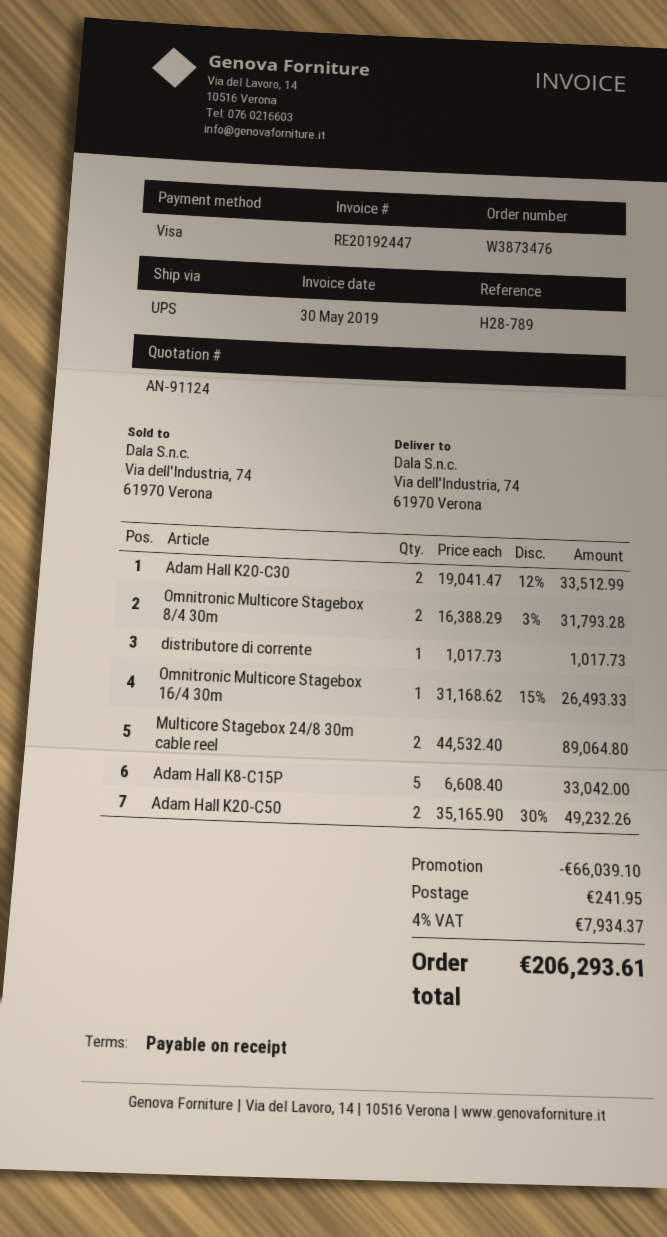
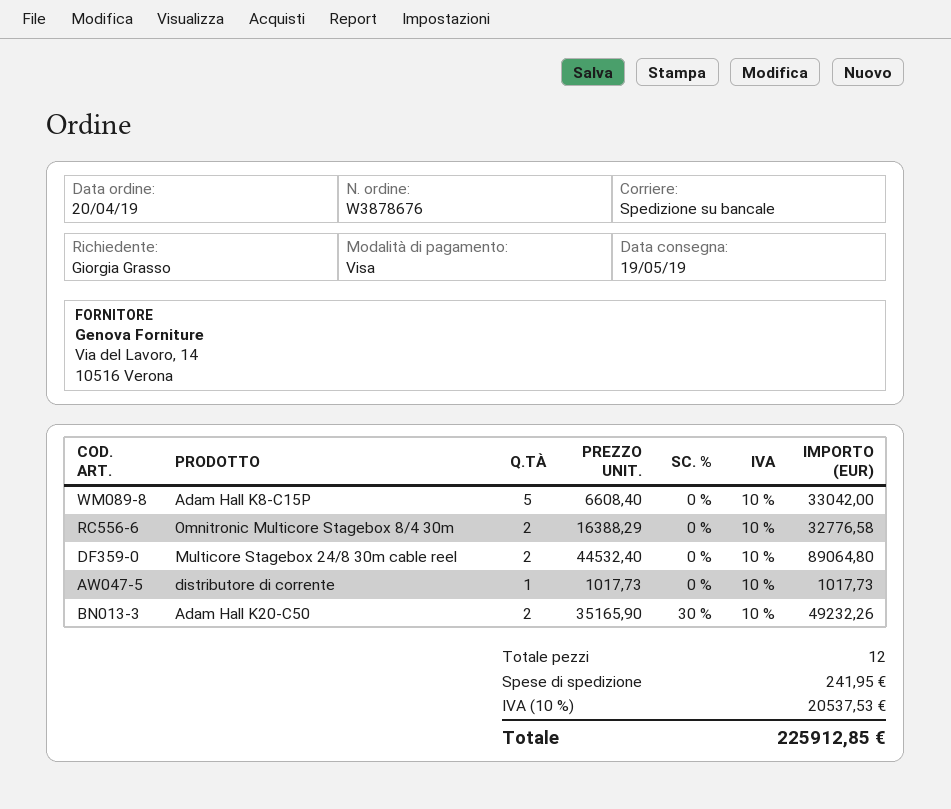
order number: W3873476 -> W3878676
shipping method: UPS -> pallet freight
Adam Hall K20-C30: 2 x 19041.47 - 12% = 33512.99 -> none
Omnitronic Multicore Stagebox 8/4 30m: 2 x 16388.29 - 3% = 31793.28 -> 2 x 16388.29 = 32776.58
Omnitronic Multicore Stagebox 16/4 30m: 1 x 31168.62 - 15% = 26493.33 -> none
discount: 66039.10 -> none
tax: 4% = 7934.37 -> 10% = 20537.53
total: 206293.61 -> 225912.85

